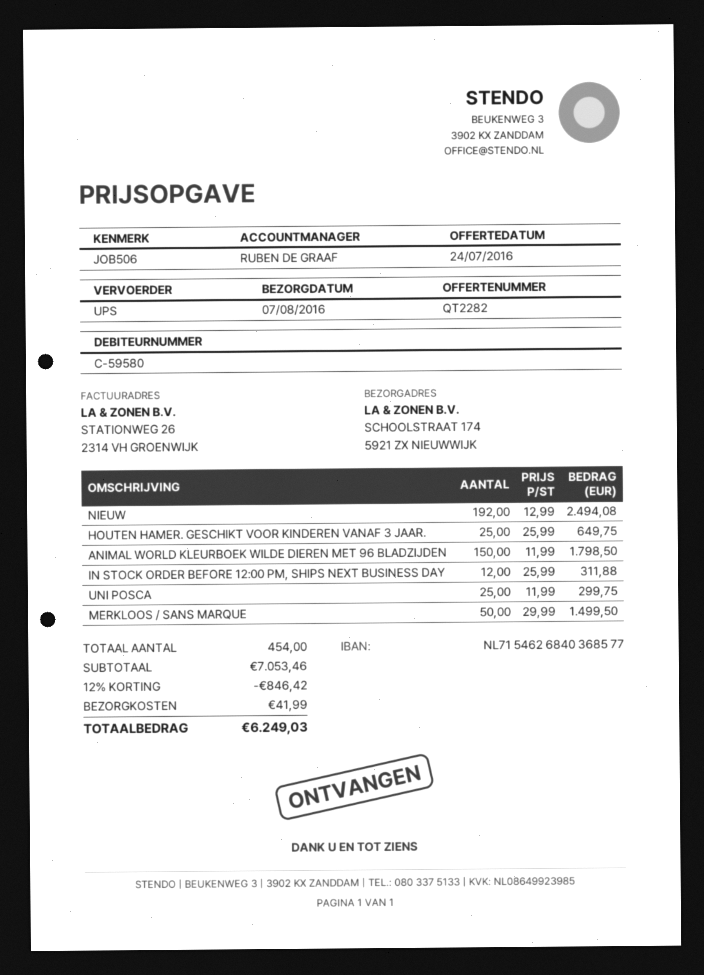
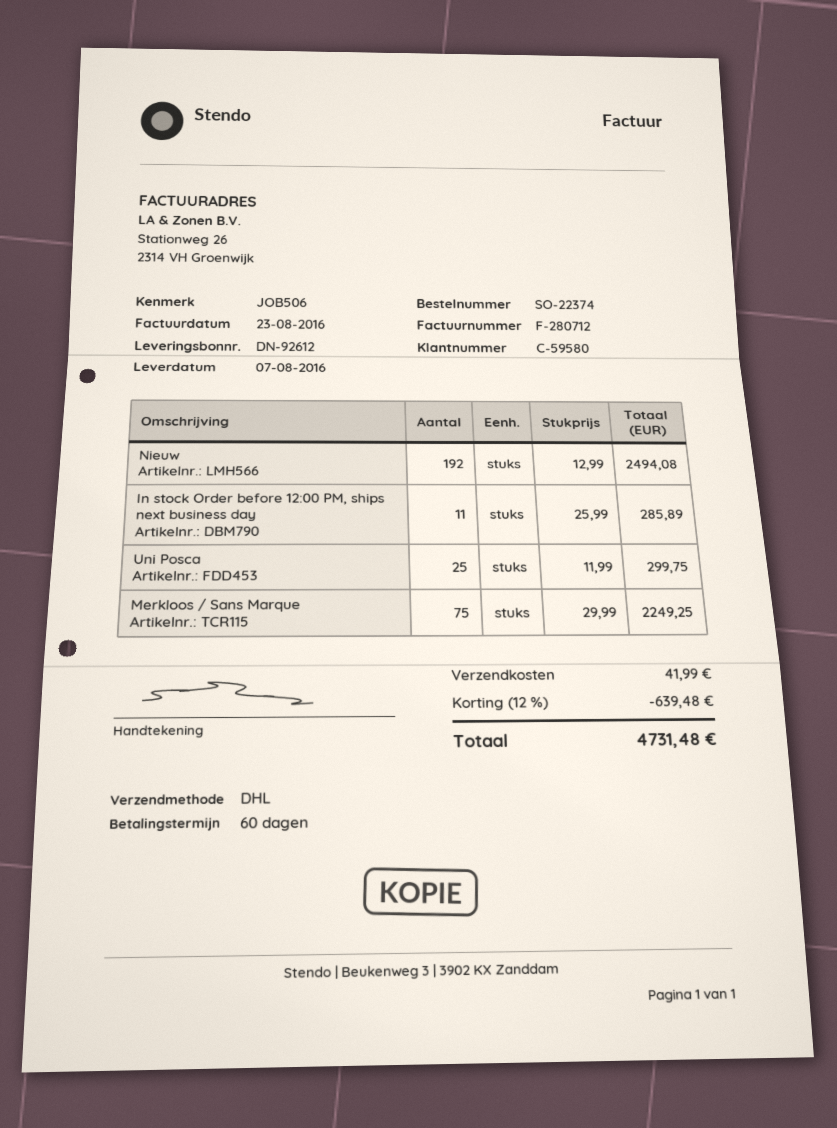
shipping method: UPS -> DHL
HOUTEN HAMER. GESCHIKT VOOR KINDEREN VANAF 3 JAAR.: 25 x 25.99 = 649.75 -> none
ANIMAL WORLD KLEURBOEK WILDE DIEREN MET 96 BLADZIJDEN: 150 x 11.99 = 1798.50 -> none
IN STOCK ORDER BEFORE 12:00 PM, SHIPS NEXT BUSINESS DAY: 12 x 25.99 = 311.88 -> 11 x 25.99 = 285.89
MERKLOOS / SANS MARQUE: 50 x 29.99 = 1499.50 -> 75 x 29.99 = 2249.25
discount: 12% = 846.42 -> 12% = 639.48
total: 6249.03 -> 4731.48

